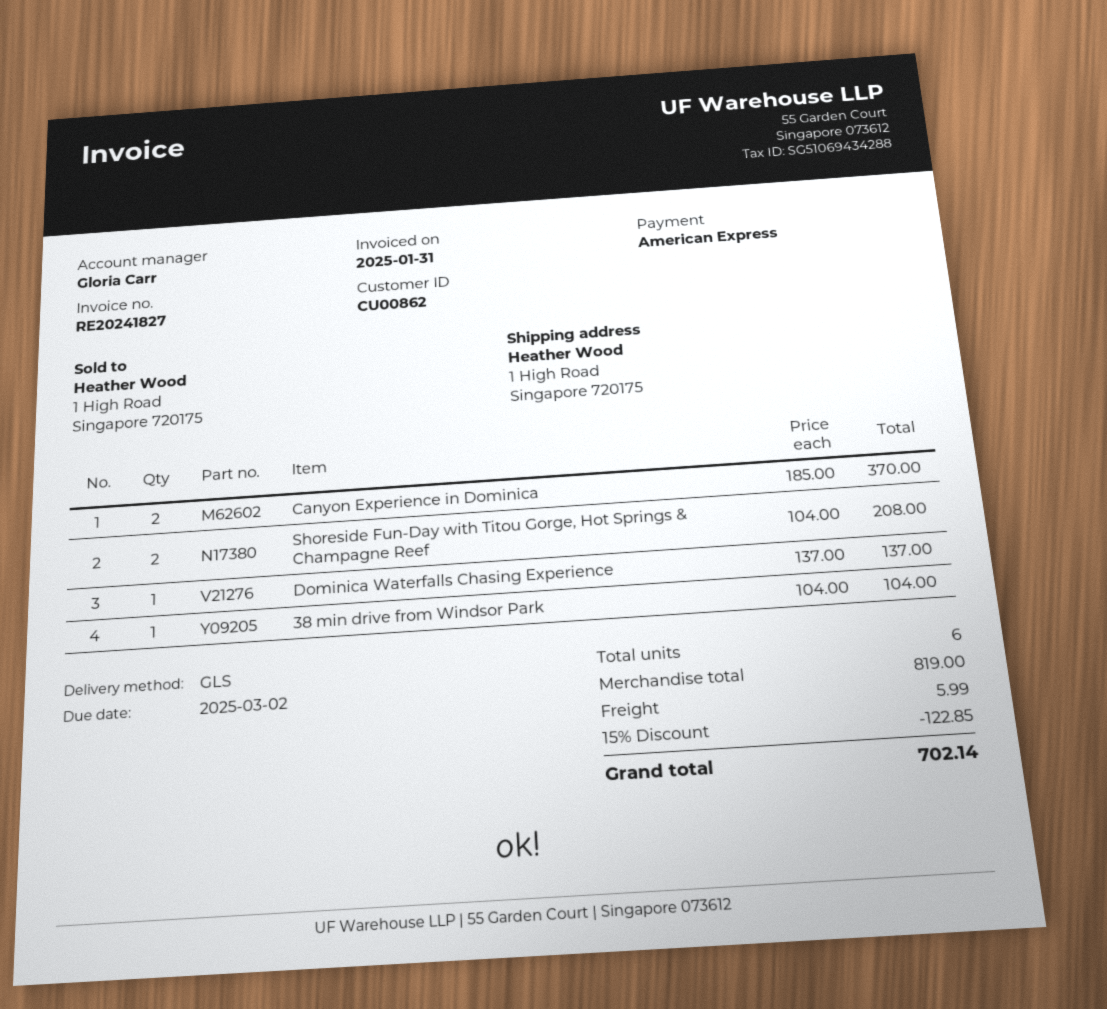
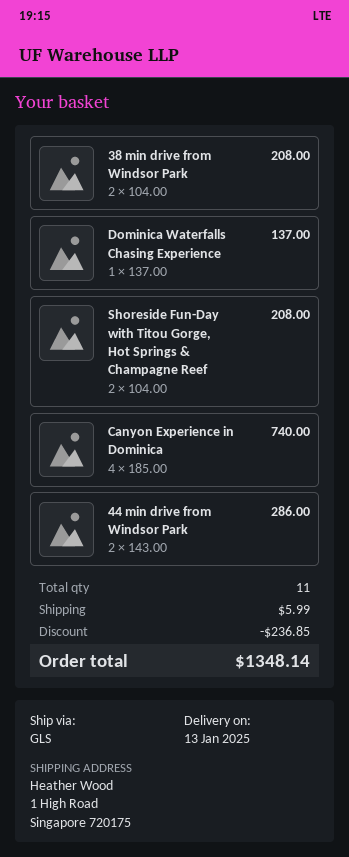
Canyon Experience in Dominica: 2 x 185.00 = 370.00 -> 4 x 185.00 = 740.00
38 min drive from Windsor Park: 1 x 104.00 = 104.00 -> 2 x 104.00 = 208.00
44 min drive from Windsor Park: none -> 2 x 143.00 = 286.00
total quantity: 6 -> 11
discount: 122.85 -> 236.85
total: 702.14 -> 1348.14

